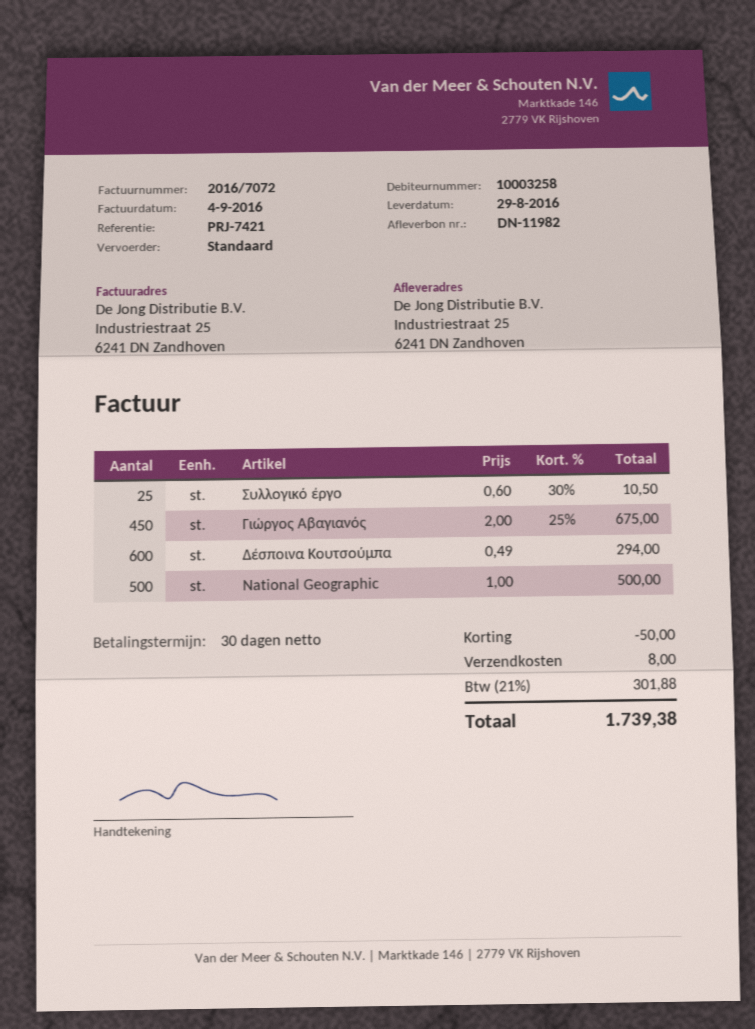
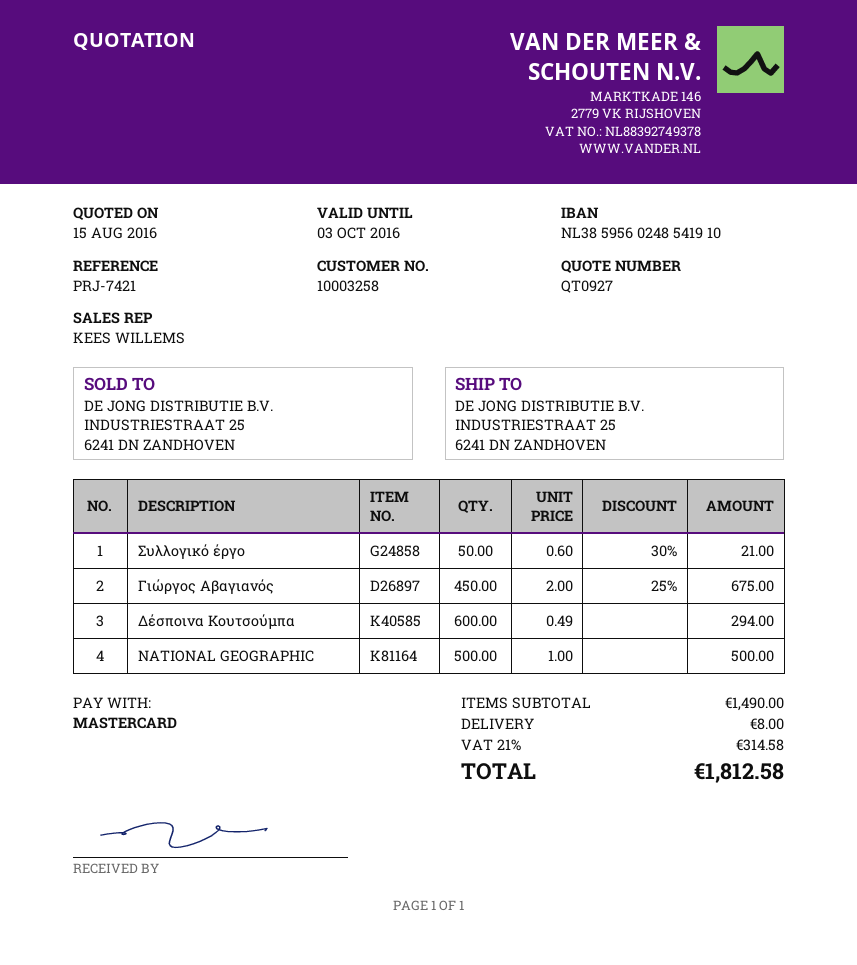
Συλλογικό έργο: 25 x 0.60 - 30% = 10.50 -> 50 x 0.60 - 30% = 21.00
discount: 50.00 -> none
tax: 21% = 301.88 -> 21% = 314.58
total: 1739.38 -> 1812.58

